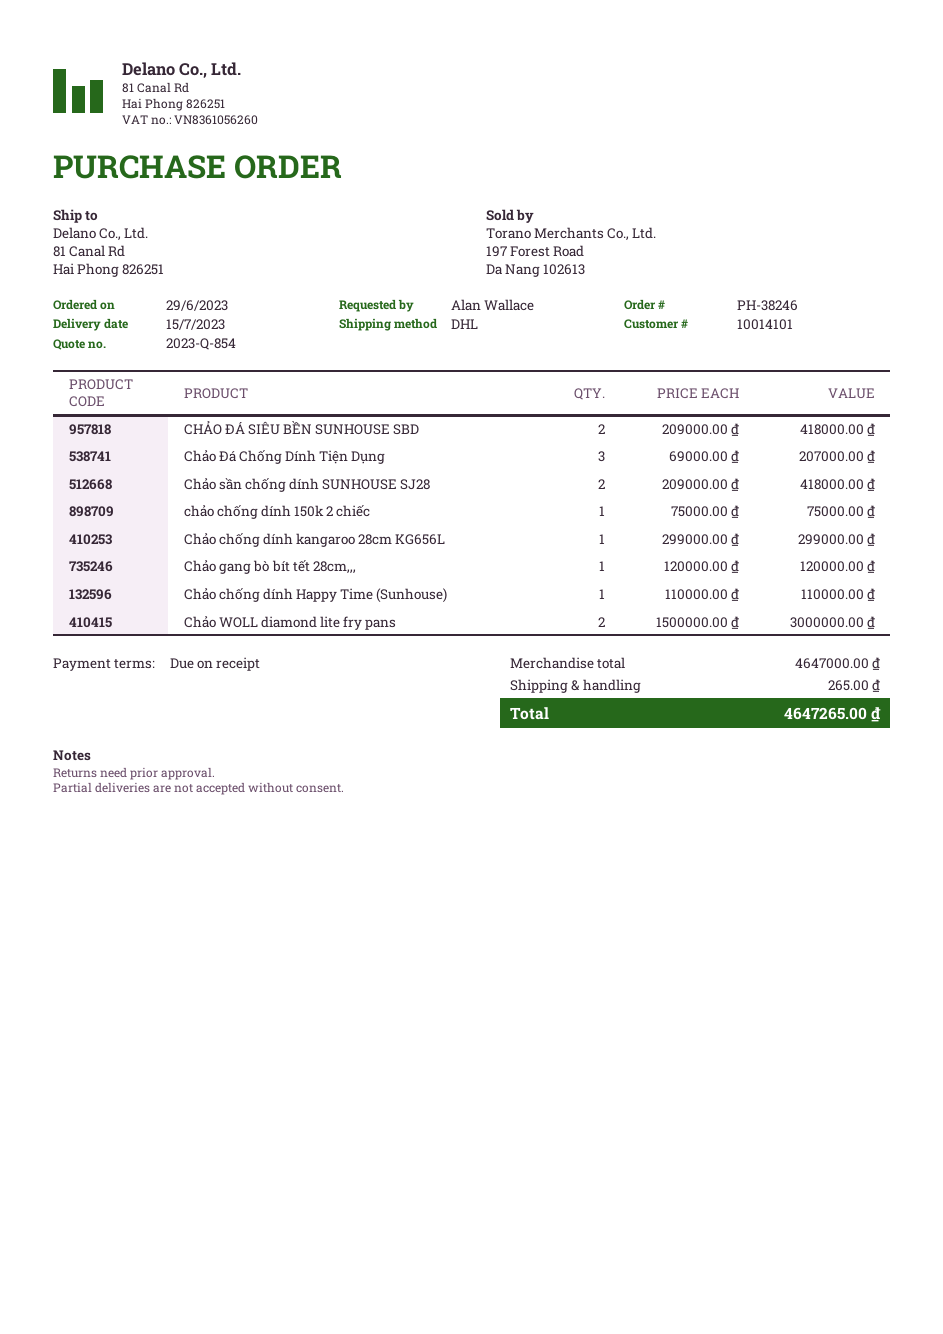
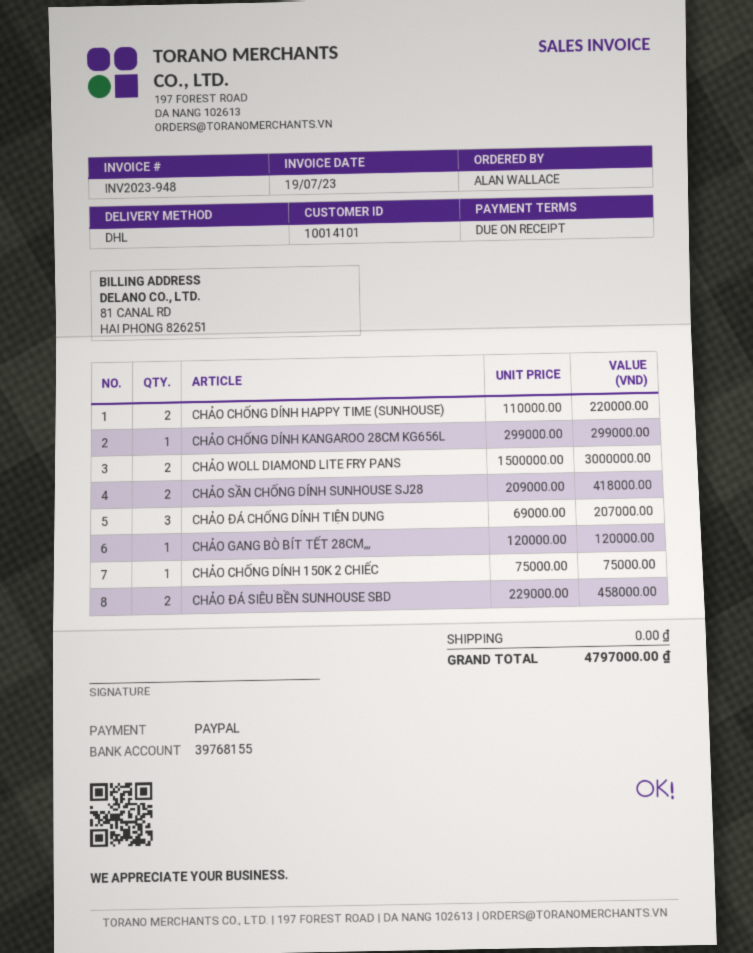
CHẢO ĐÁ SIÊU BỀN SUNHOUSE SBD: 2 x 209000.00 = 418000.00 -> 2 x 229000.00 = 458000.00
Chảo chống dính Happy Time (Sunhouse): 1 x 110000.00 = 110000.00 -> 2 x 110000.00 = 220000.00
shipping: 265.00 -> 0.00
total: 4647265.00 -> 4797000.00

